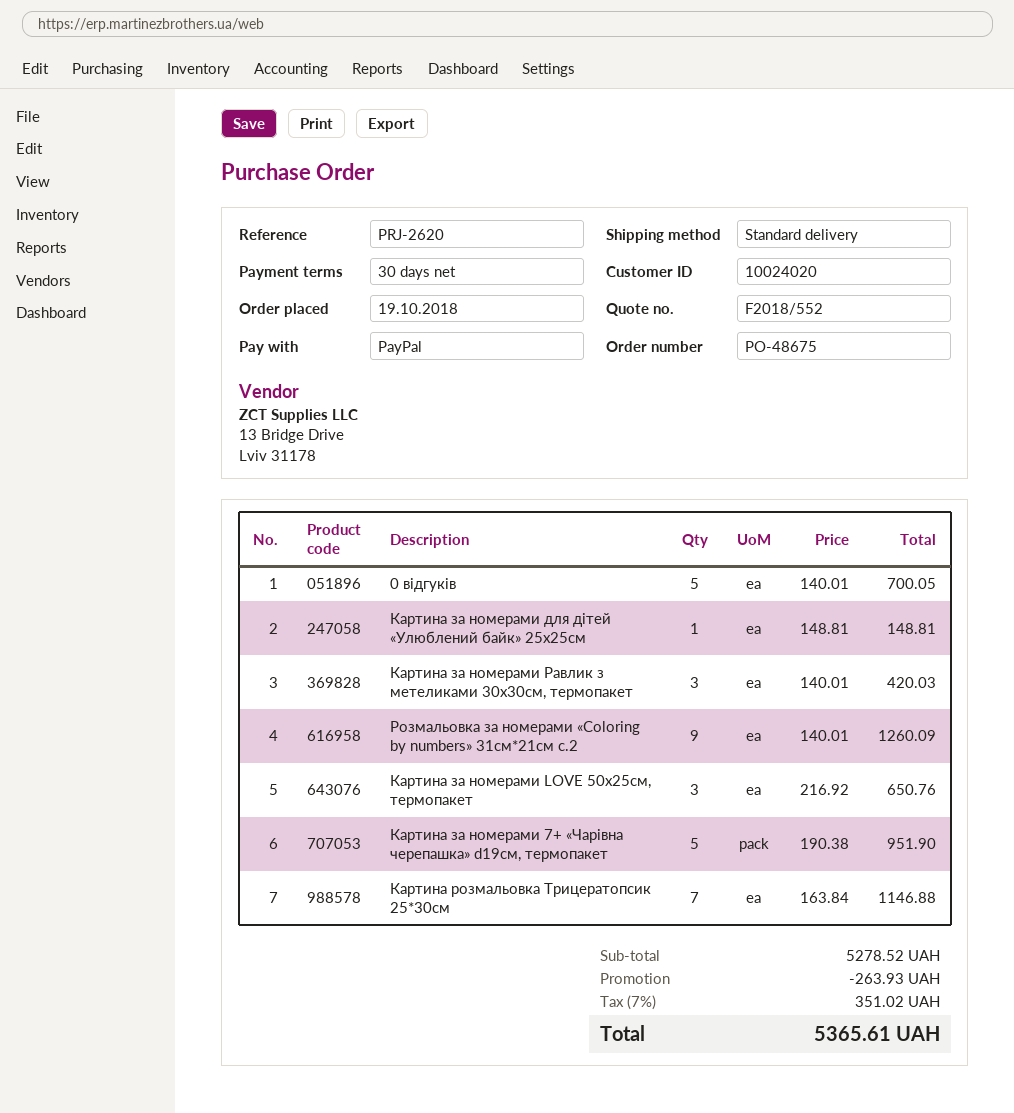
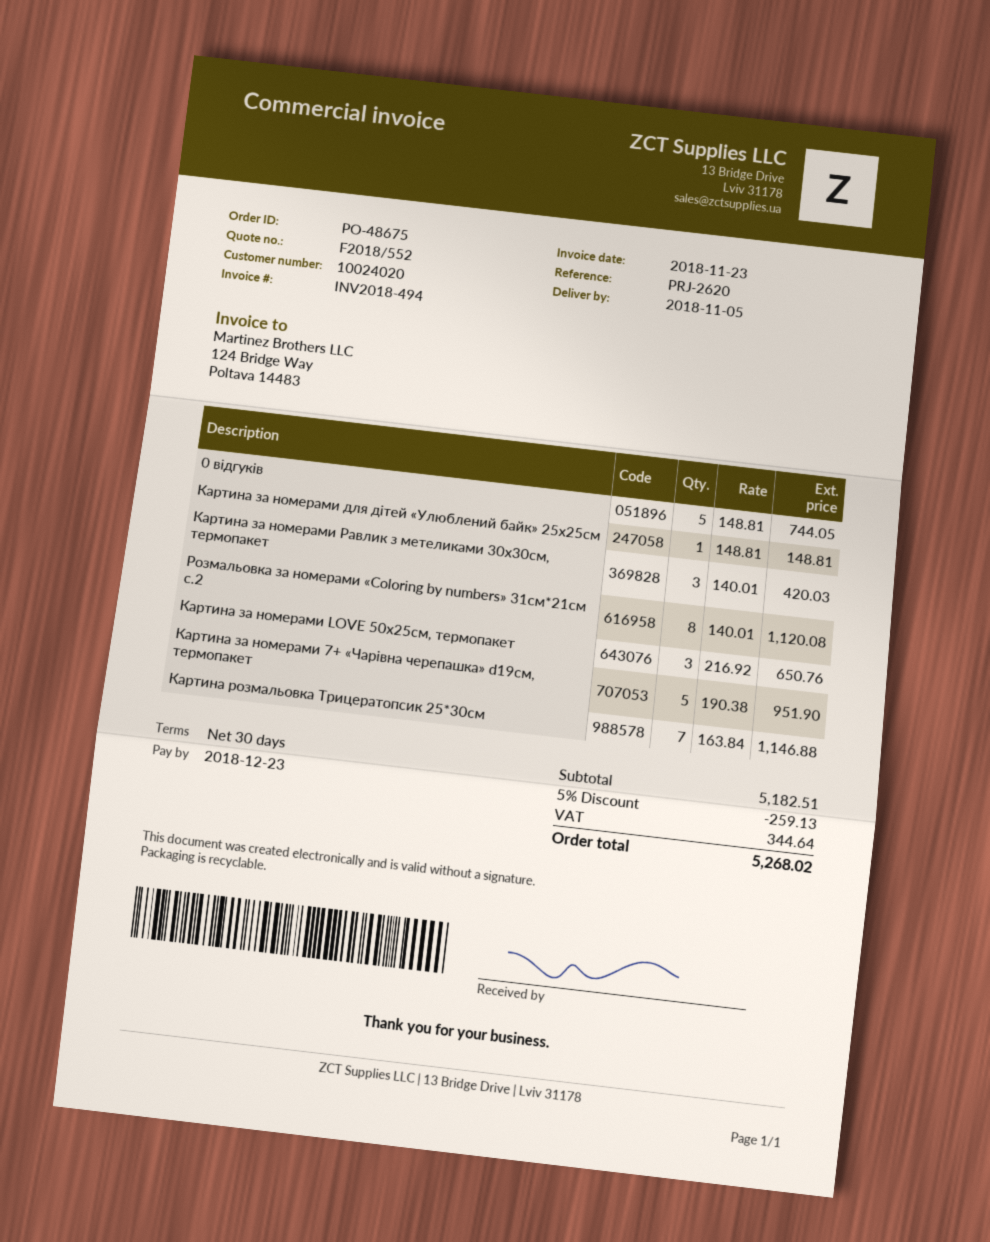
0 відгуків: 5 x 140.01 = 700.05 -> 5 x 148.81 = 744.05
Розмальовка за номерами «Coloring by numbers» 31см*21см с.2: 9 x 140.01 = 1260.09 -> 8 x 140.01 = 1120.08
subtotal: 5278.52 -> 5182.51
discount: 263.93 -> 259.13
tax: 351.02 -> 344.64
total: 5365.61 -> 5268.02

